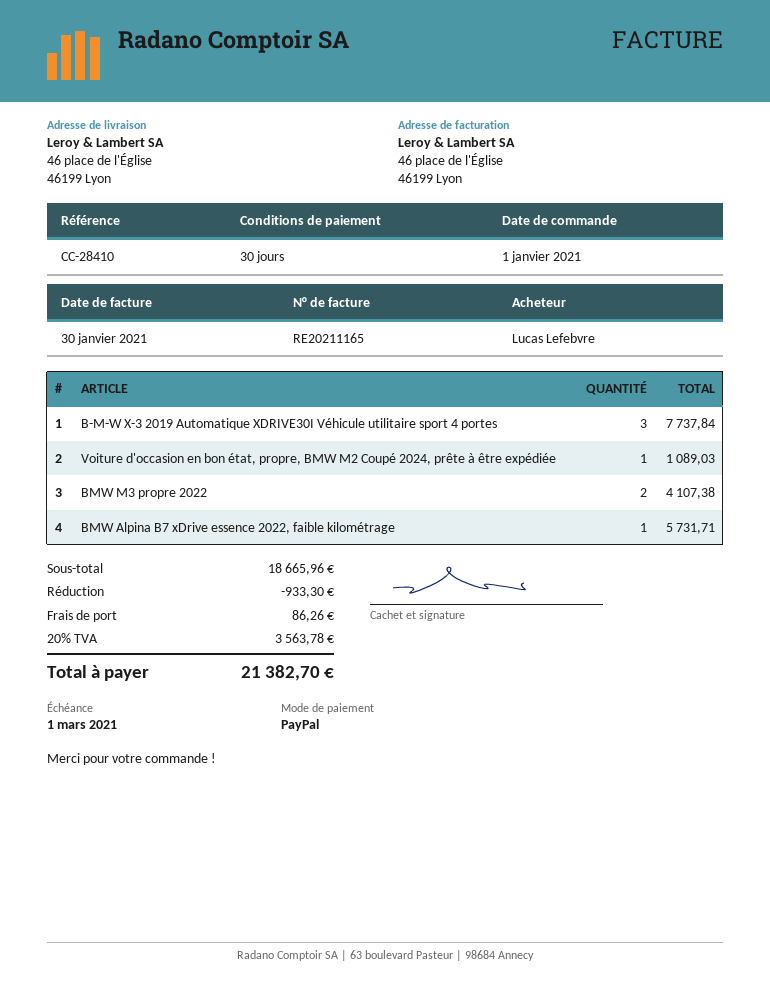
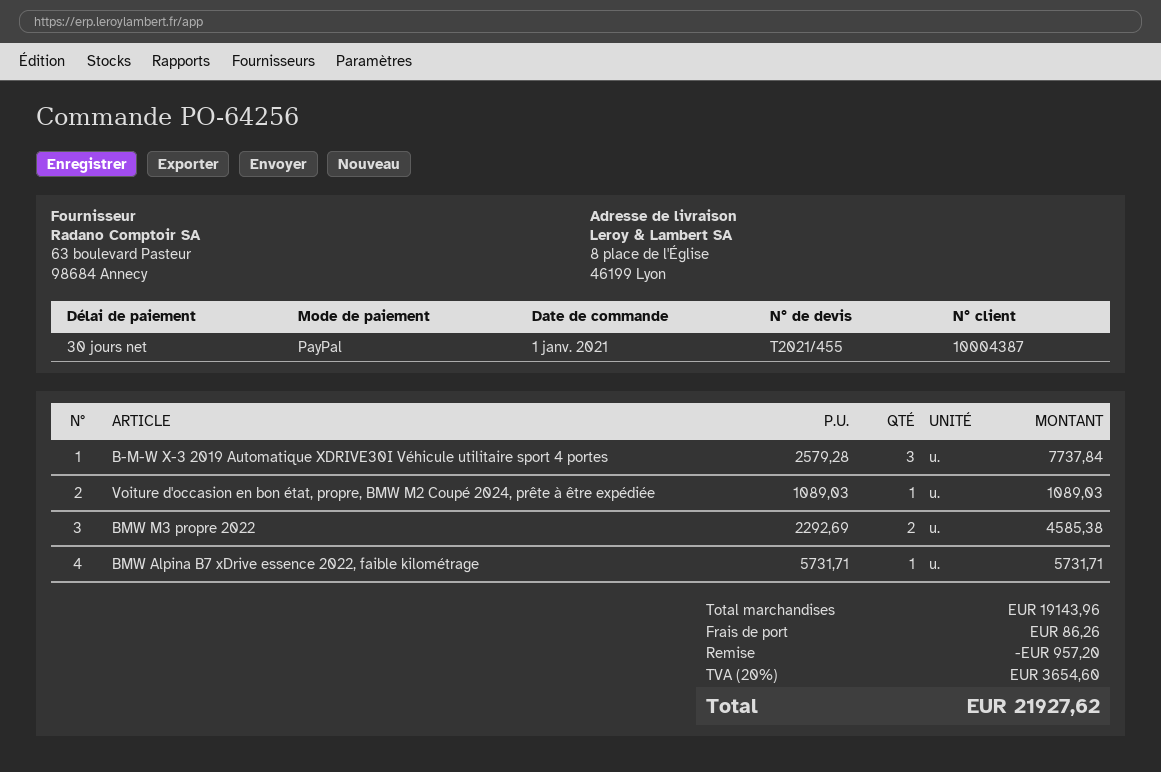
ship to: 46 place de l'Église, 46199 Lyon -> 8 place de l'Église, 46199 Lyon
BMW M3 propre 2022: 2 for 4107.38 -> 2 for 4585.38
subtotal: 18665.96 -> 19143.96
discount: 933.30 -> 957.20
tax: 20% = 3563.78 -> 20% = 3654.60
total: 21382.70 -> 21927.62

